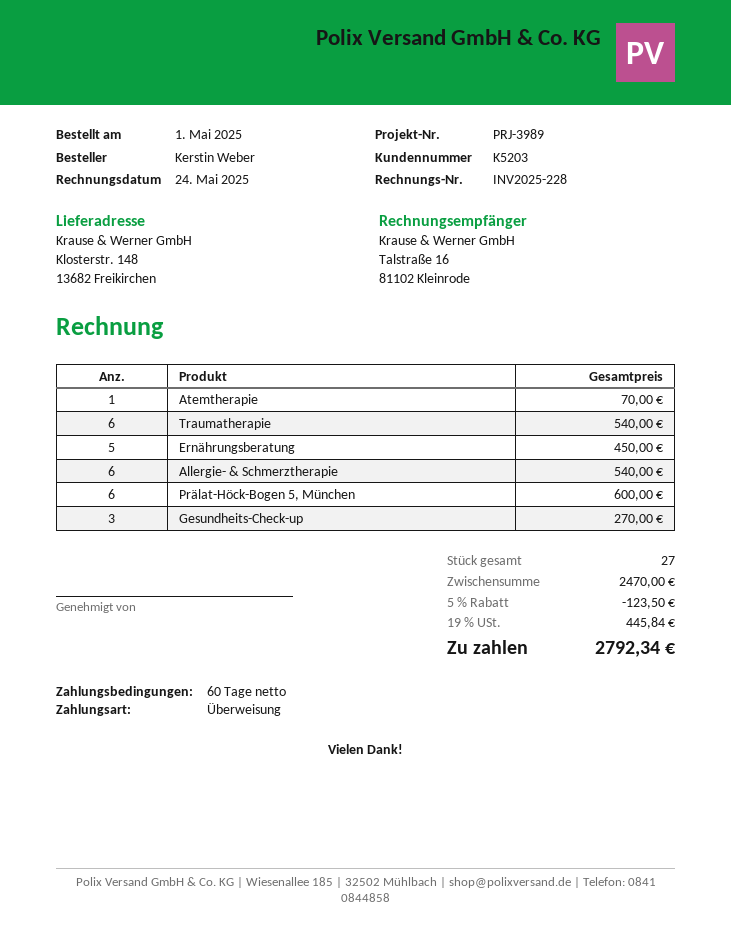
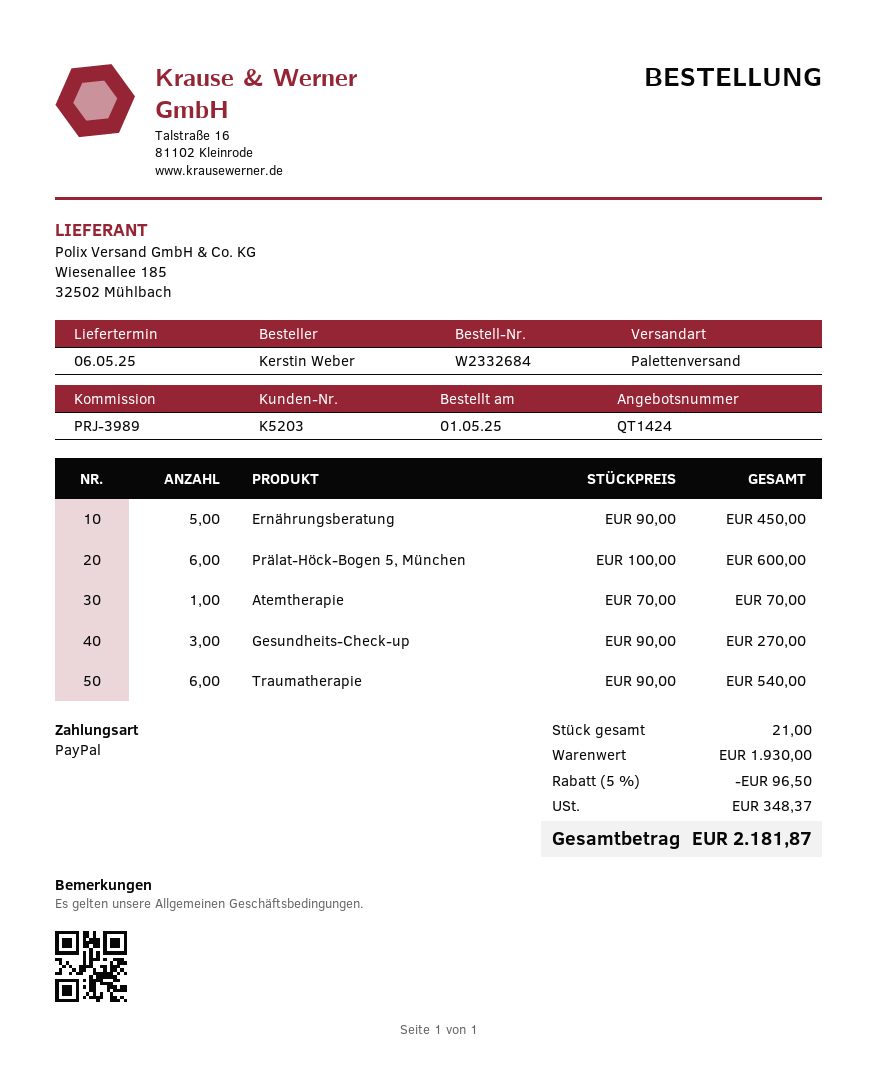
payment method: bank transfer -> PayPal
Allergie- & Schmerztherapie: 6 for 540.00 -> none
total quantity: 27 -> 21
subtotal: 2470.00 -> 1930.00
discount: 5% = 123.50 -> 5% = 96.50
tax: 445.84 -> 348.37
total: 2792.34 -> 2181.87

